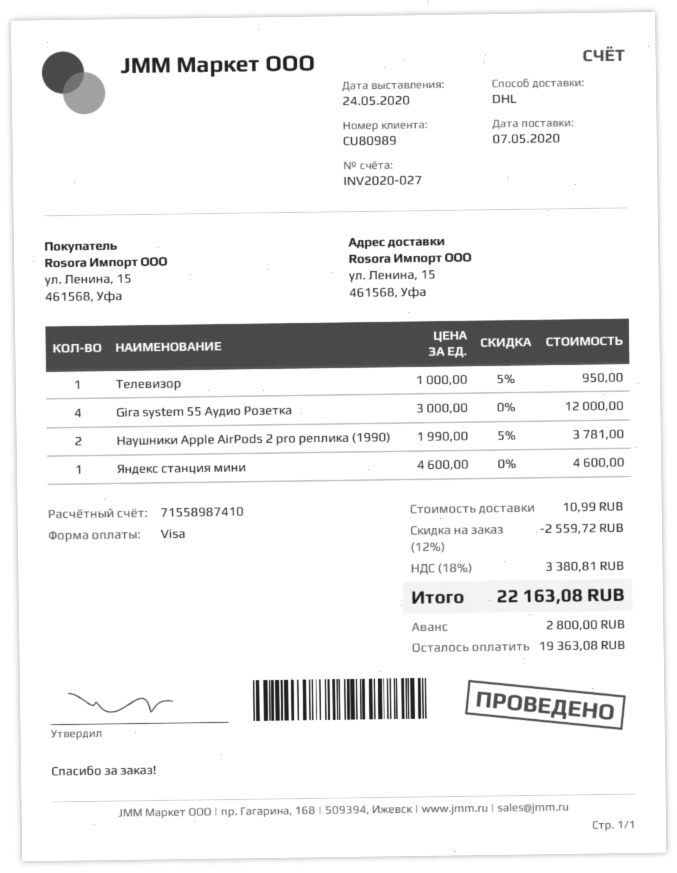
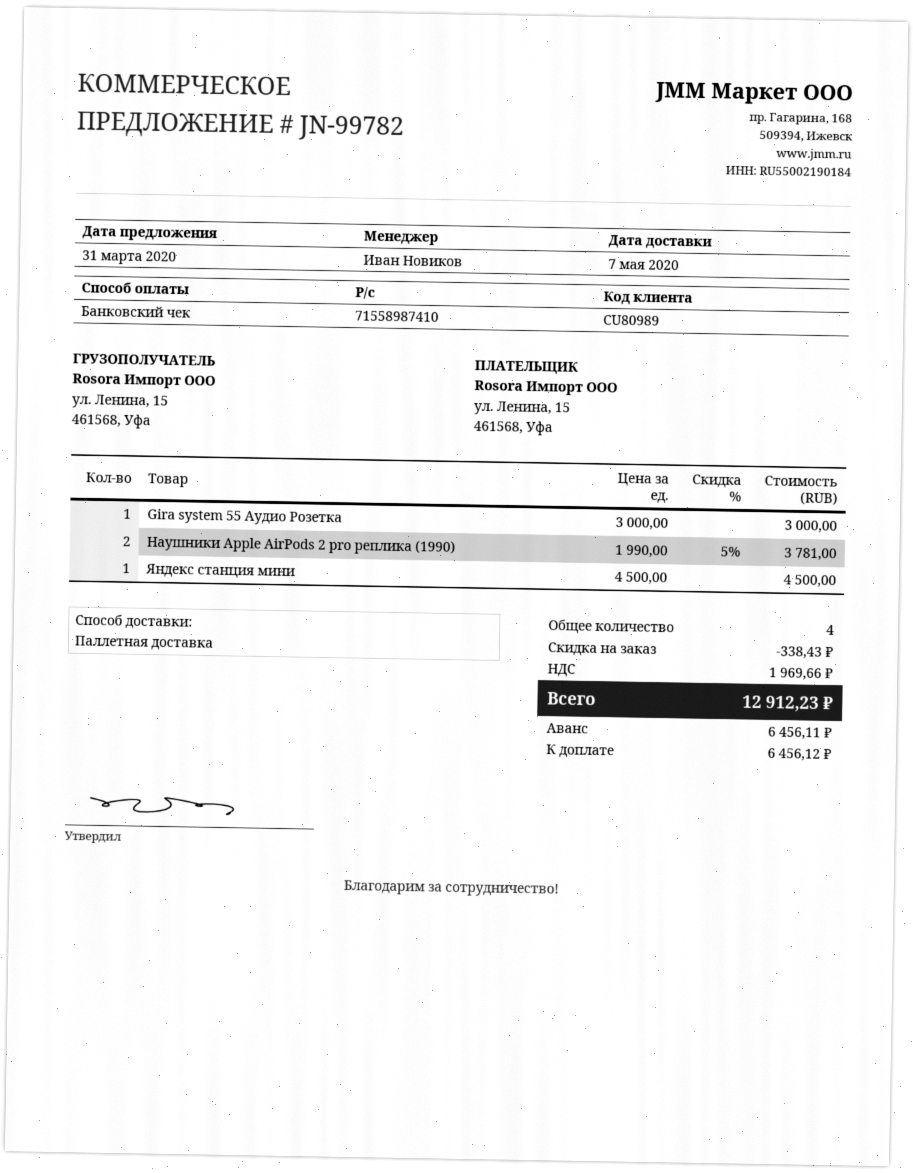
payment method: Visa -> cheque
shipping method: DHL -> pallet freight
Телевизор: 1 x 1000.00 - 5% = 950.00 -> none
Gira system 55 Аудио Розетка: 4 x 3000.00 = 12000.00 -> 1 x 3000.00 = 3000.00
Яндекс станция мини: 1 x 4600.00 = 4600.00 -> 1 x 4500.00 = 4500.00
discount: 2559.72 -> 338.43
shipping: 10.99 -> none
tax: 3380.81 -> 1969.66
total: 22163.08 -> 12912.23
deposit: 2800.00 -> 6456.11
balance: 19363.08 -> 6456.12

